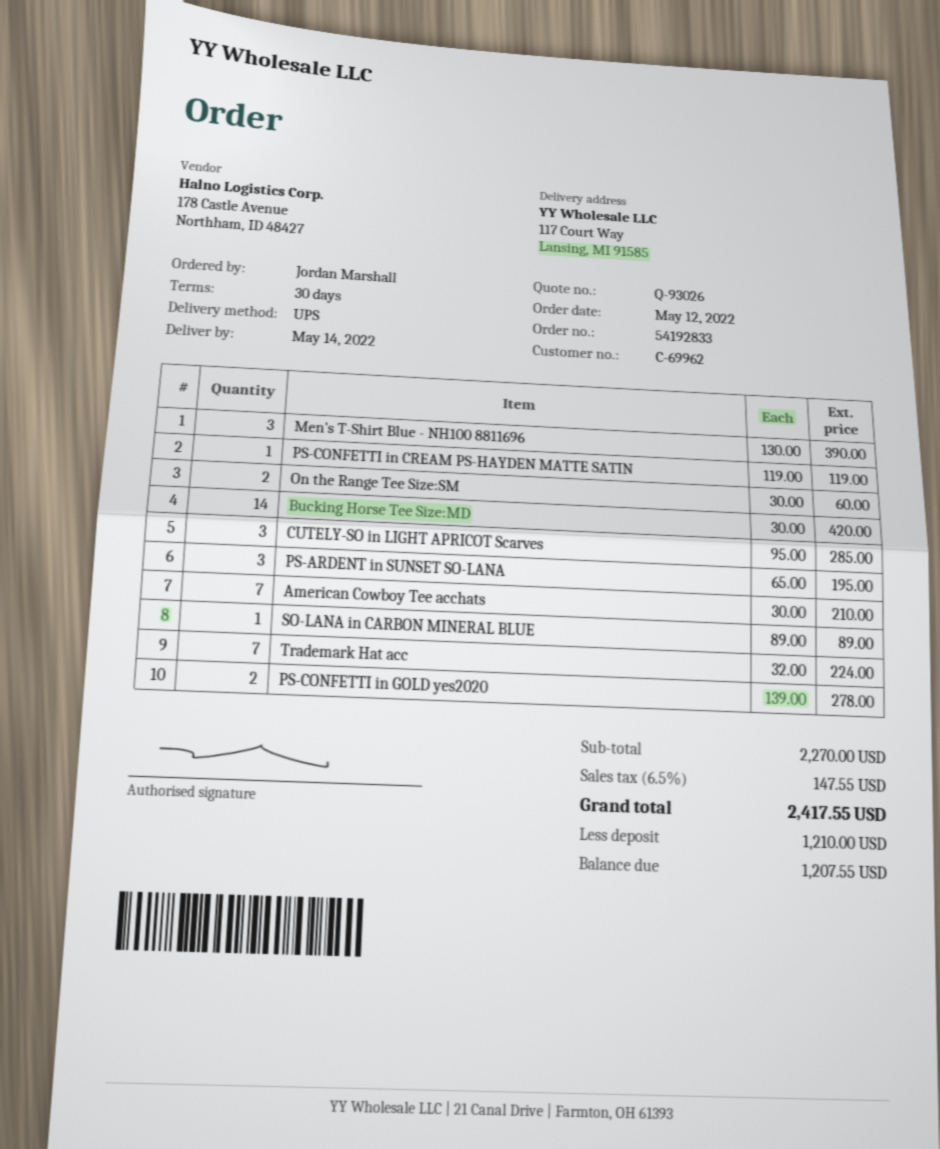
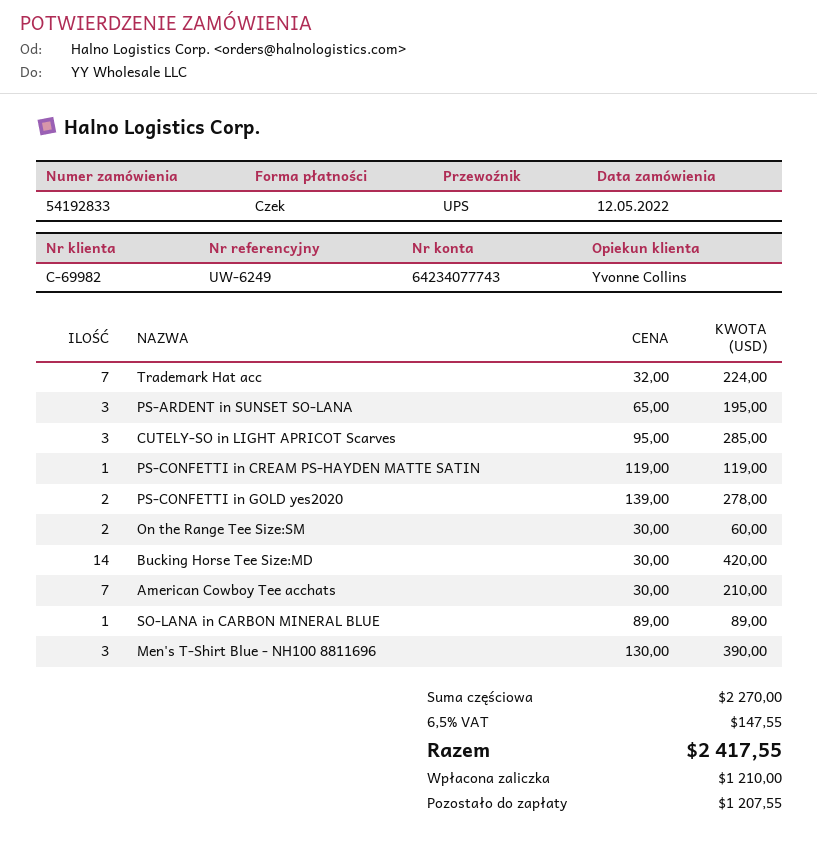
customer number: C-69962 -> C-69982

